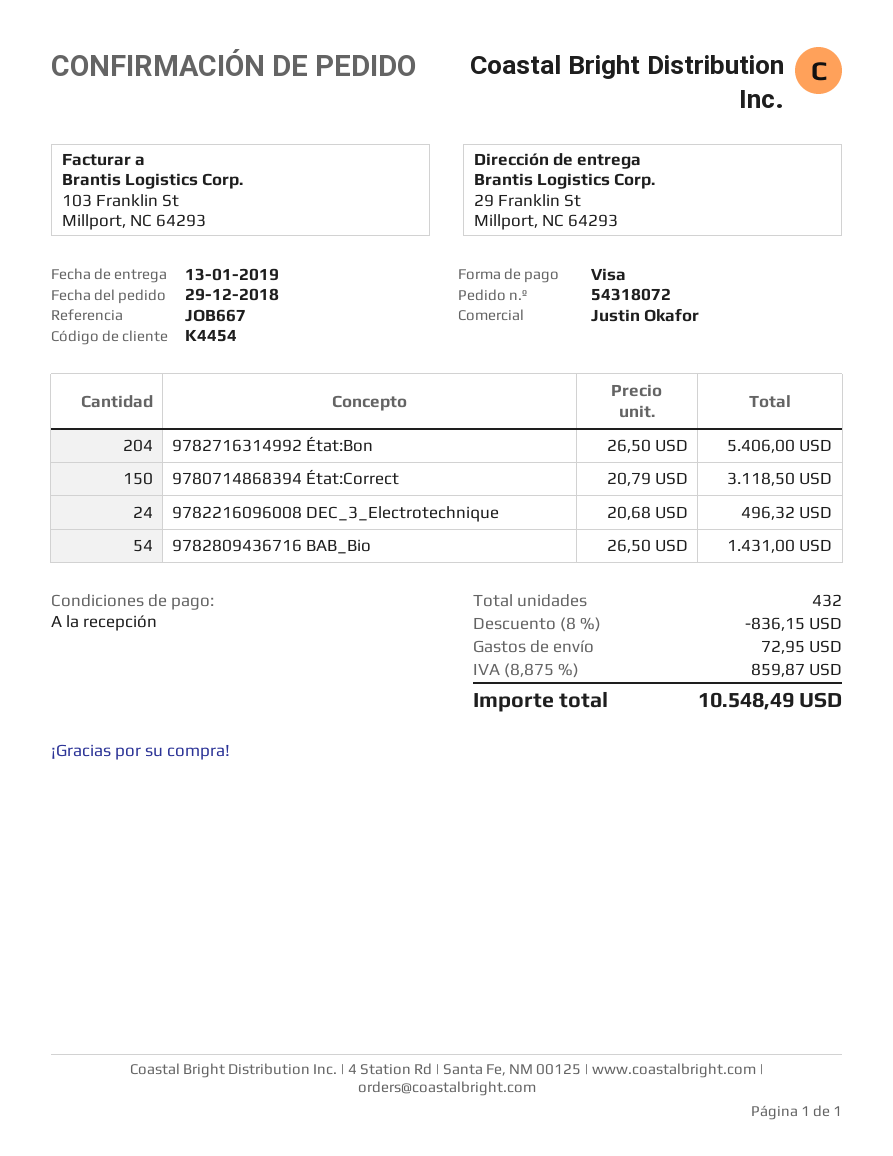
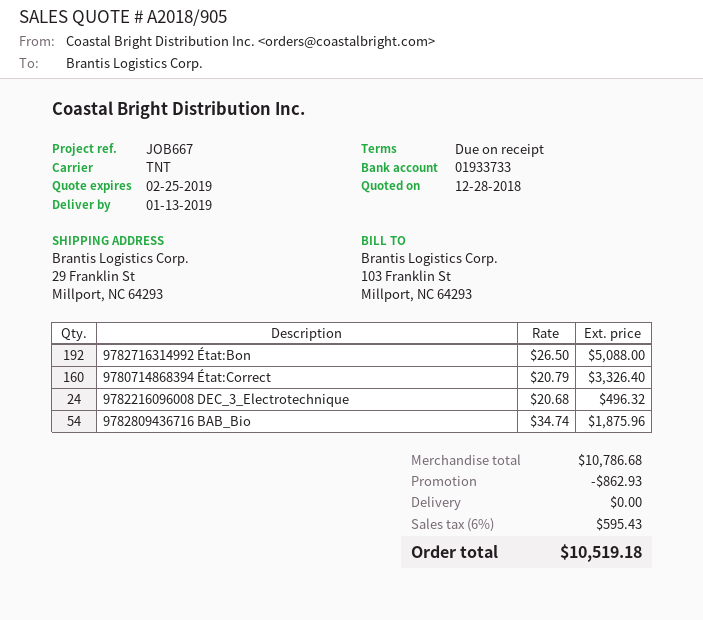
9782716314992 État:Bon: 204 x 26.50 = 5406.00 -> 192 x 26.50 = 5088.00
9780714868394 État:Correct: 150 x 20.79 = 3118.50 -> 160 x 20.79 = 3326.40
9782809436716 BAB_Bio: 54 x 26.50 = 1431.00 -> 54 x 34.74 = 1875.96
discount: 836.15 -> 862.93
shipping: 72.95 -> 0.00
tax: 8.875% = 859.87 -> 6% = 595.43
total: 10548.49 -> 10519.18

